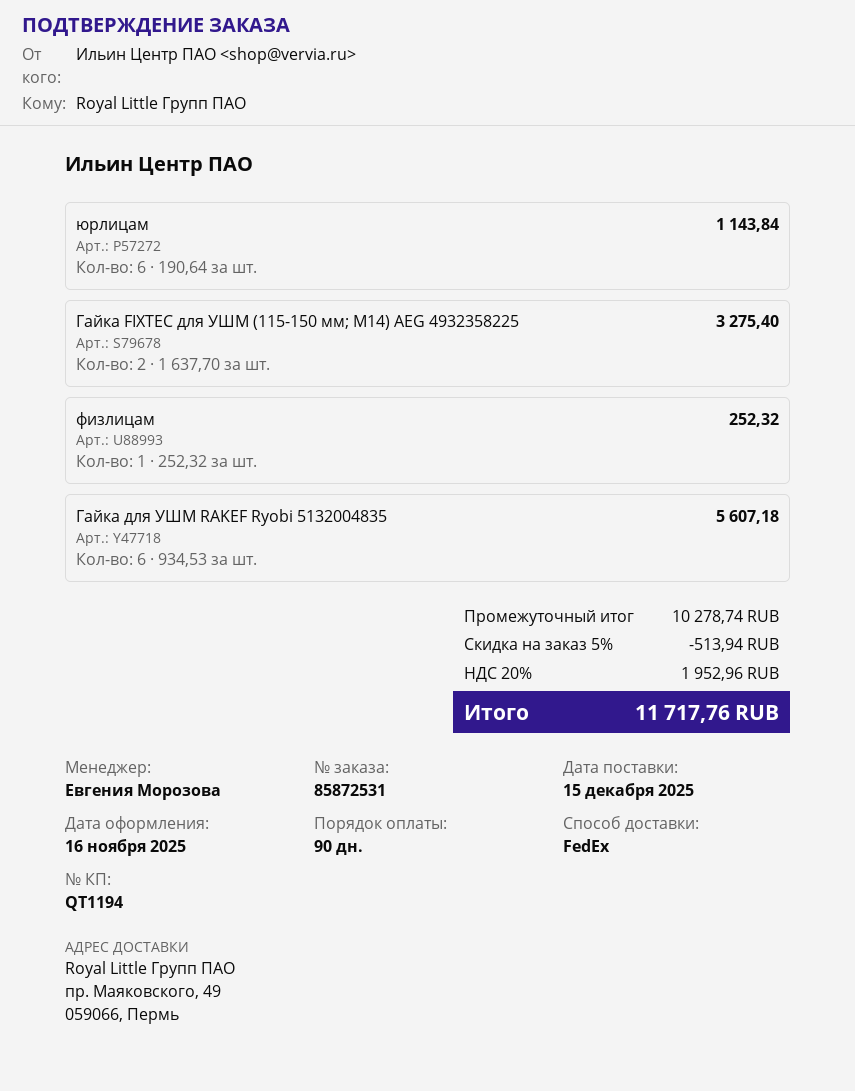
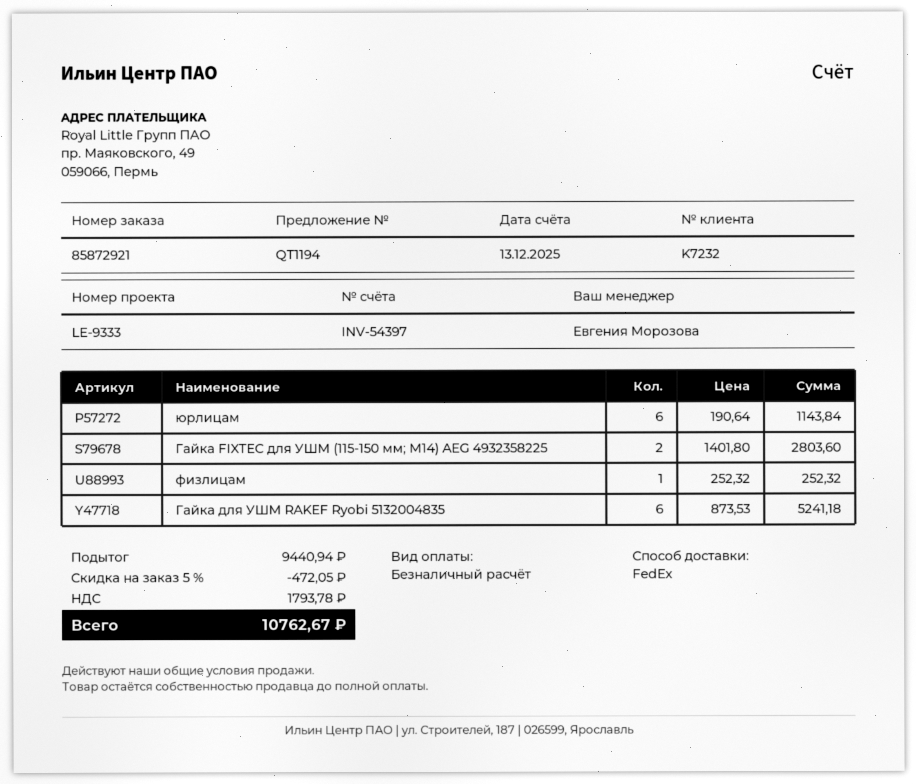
order number: 85872531 -> 85872921
Гайка FIXTEC для УШМ (115-150 мм; М14) AEG 4932358225: 2 x 1637.70 = 3275.40 -> 2 x 1401.80 = 2803.60
Гайка для УШМ RAKEF Ryobi 5132004835: 6 x 934.53 = 5607.18 -> 6 x 873.53 = 5241.18
subtotal: 10278.74 -> 9440.94
discount: 5% = 513.94 -> 5% = 472.05
tax: 1952.96 -> 1793.78
total: 11717.76 -> 10762.67

